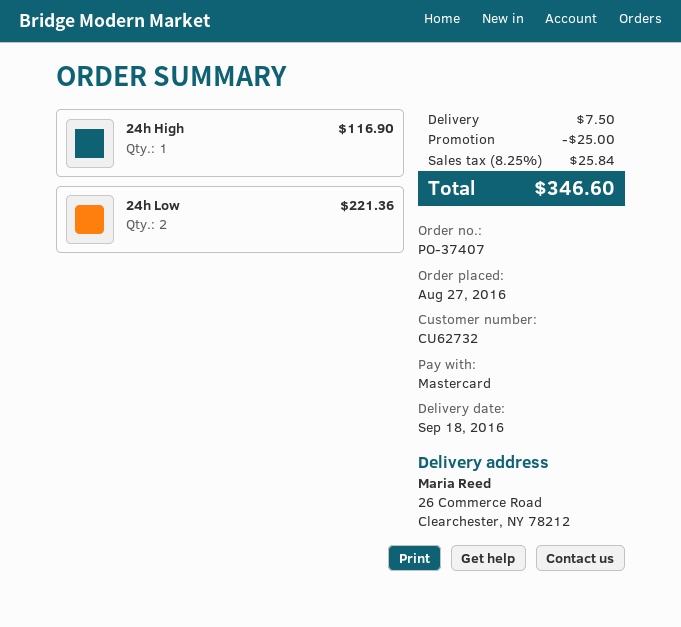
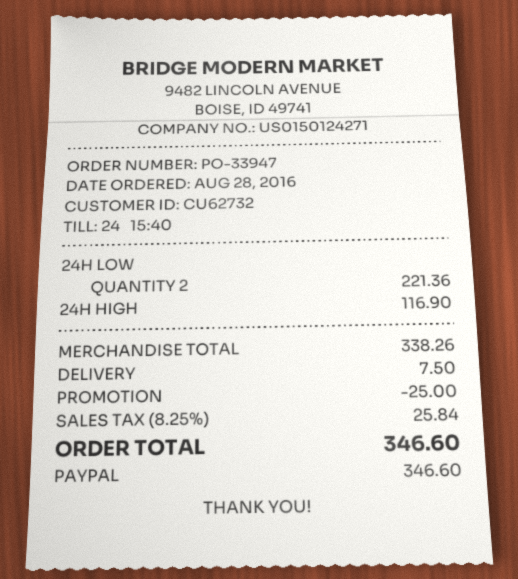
order number: PO-37407 -> PO-33947
order date: 2016-08-27 -> 2016-08-28
payment method: Mastercard -> PayPal

